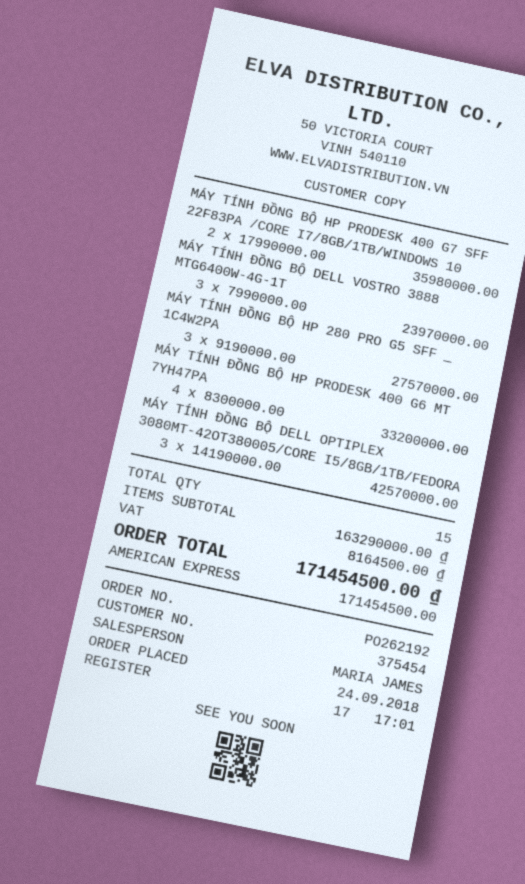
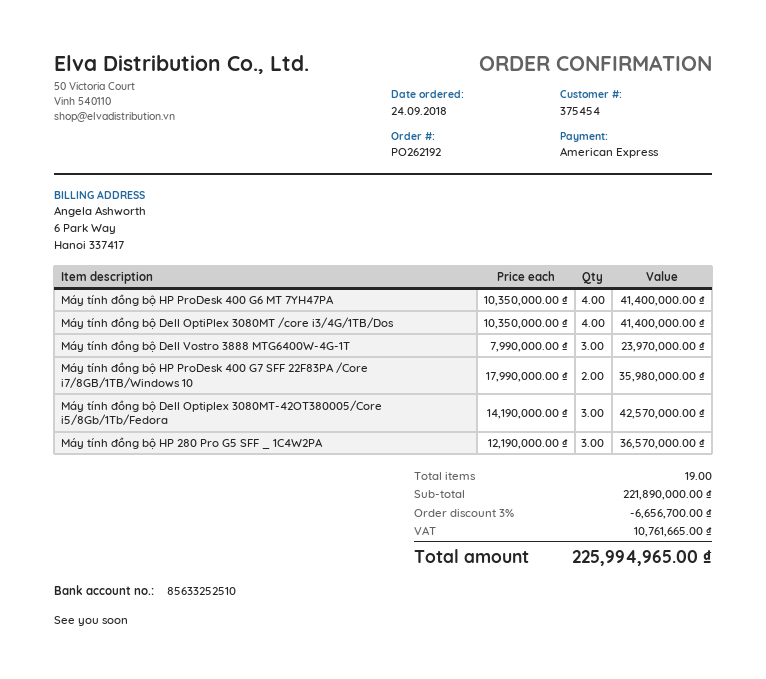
MÁY TÍNH ĐỒNG BỘ HP 280 PRO G5 SFF _ 1C4W2PA: 3 x 9190000.00 = 27570000.00 -> 3 x 12190000.00 = 36570000.00
MÁY TÍNH ĐỒNG BỘ HP PRODESK 400 G6 MT 7YH47PA: 4 x 8300000.00 = 33200000.00 -> 4 x 10350000.00 = 41400000.00
Máy tính đồng bộ Dell OptiPlex 3080MT /core i3/4G/1TB/Dos: none -> 4 x 10350000.00 = 41400000.00
total quantity: 15 -> 19
subtotal: 163290000.00 -> 221890000.00
discount: none -> 3% = 6656700.00
tax: 8164500.00 -> 10761665.00
total: 171454500.00 -> 225994965.00

